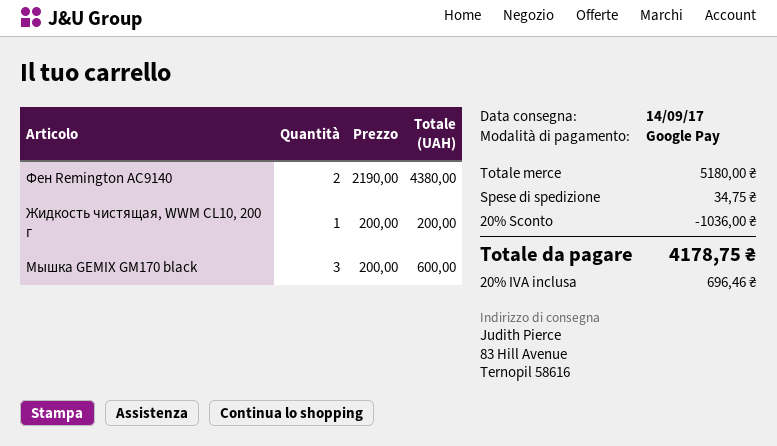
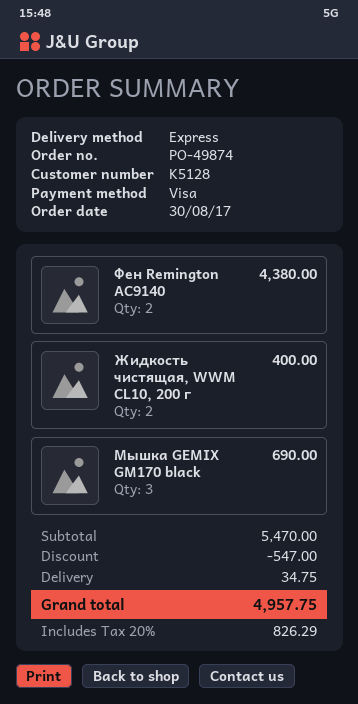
payment method: Google Pay -> Visa
Жидкость чистящая, WWM CL10, 200 г: 1 for 200.00 -> 2 for 400.00
Мышка GEMIX GM170 black: 3 for 600.00 -> 3 for 690.00
subtotal: 5180.00 -> 5470.00
discount: 1036.00 -> 547.00
tax: 20% = 696.46 -> 20% = 826.29
total: 4178.75 -> 4957.75

